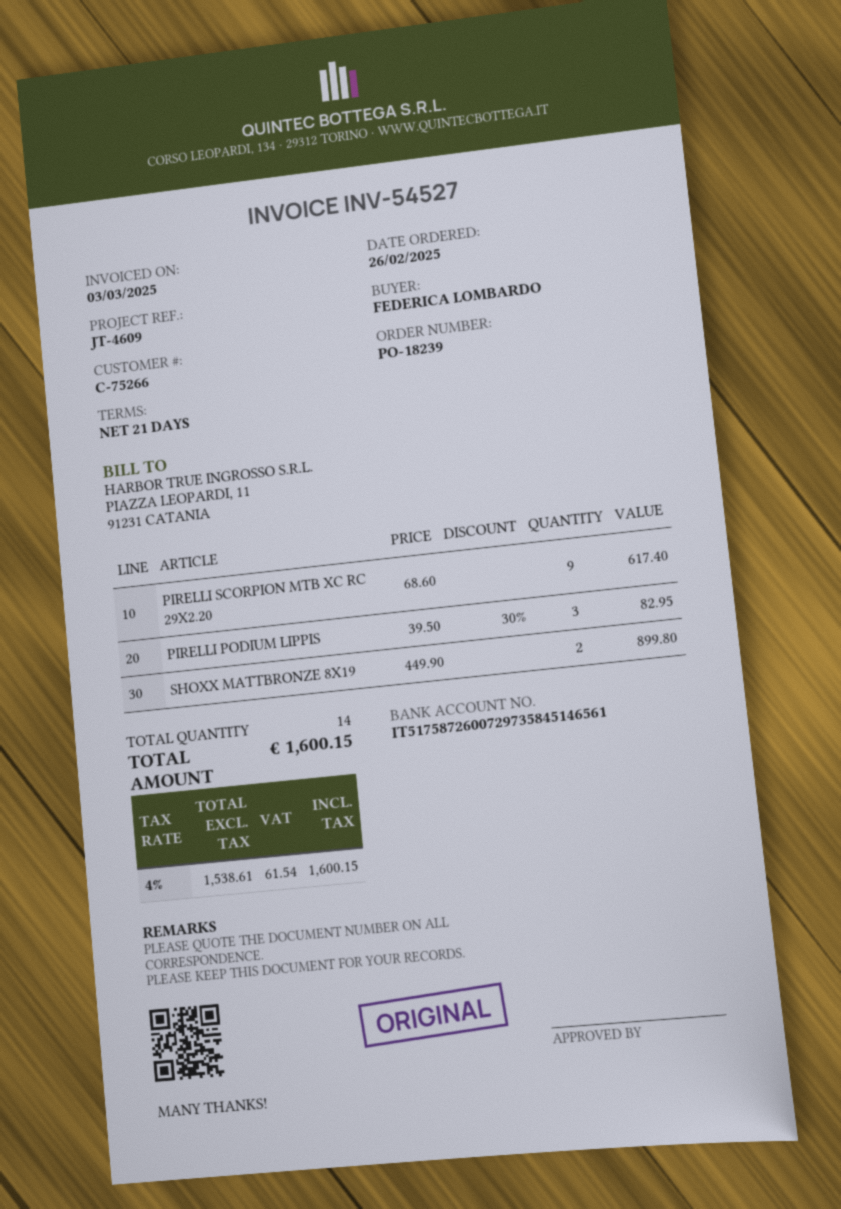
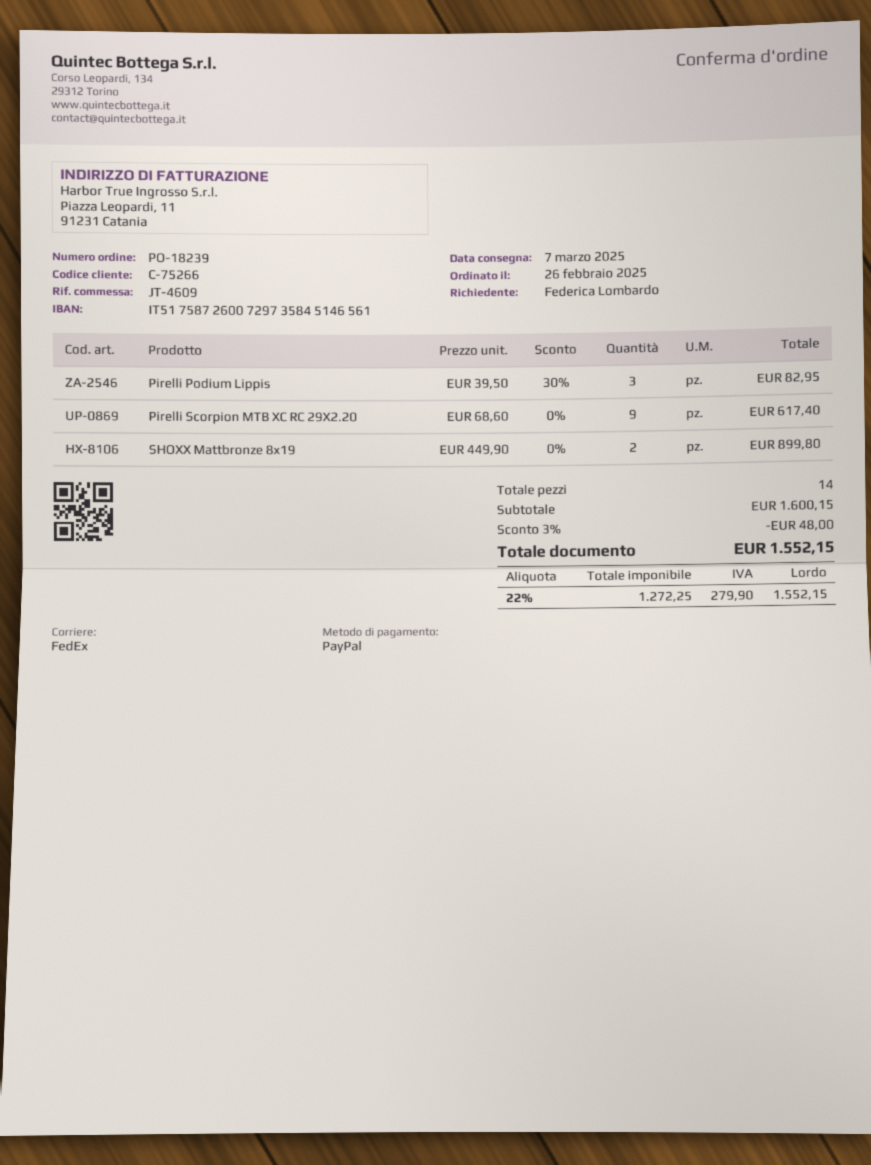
discount: none -> 3% = 48.00
net: 1538.61 -> 1272.25
tax: 4% = 61.54 -> 22% = 279.90
total: 1600.15 -> 1552.15

